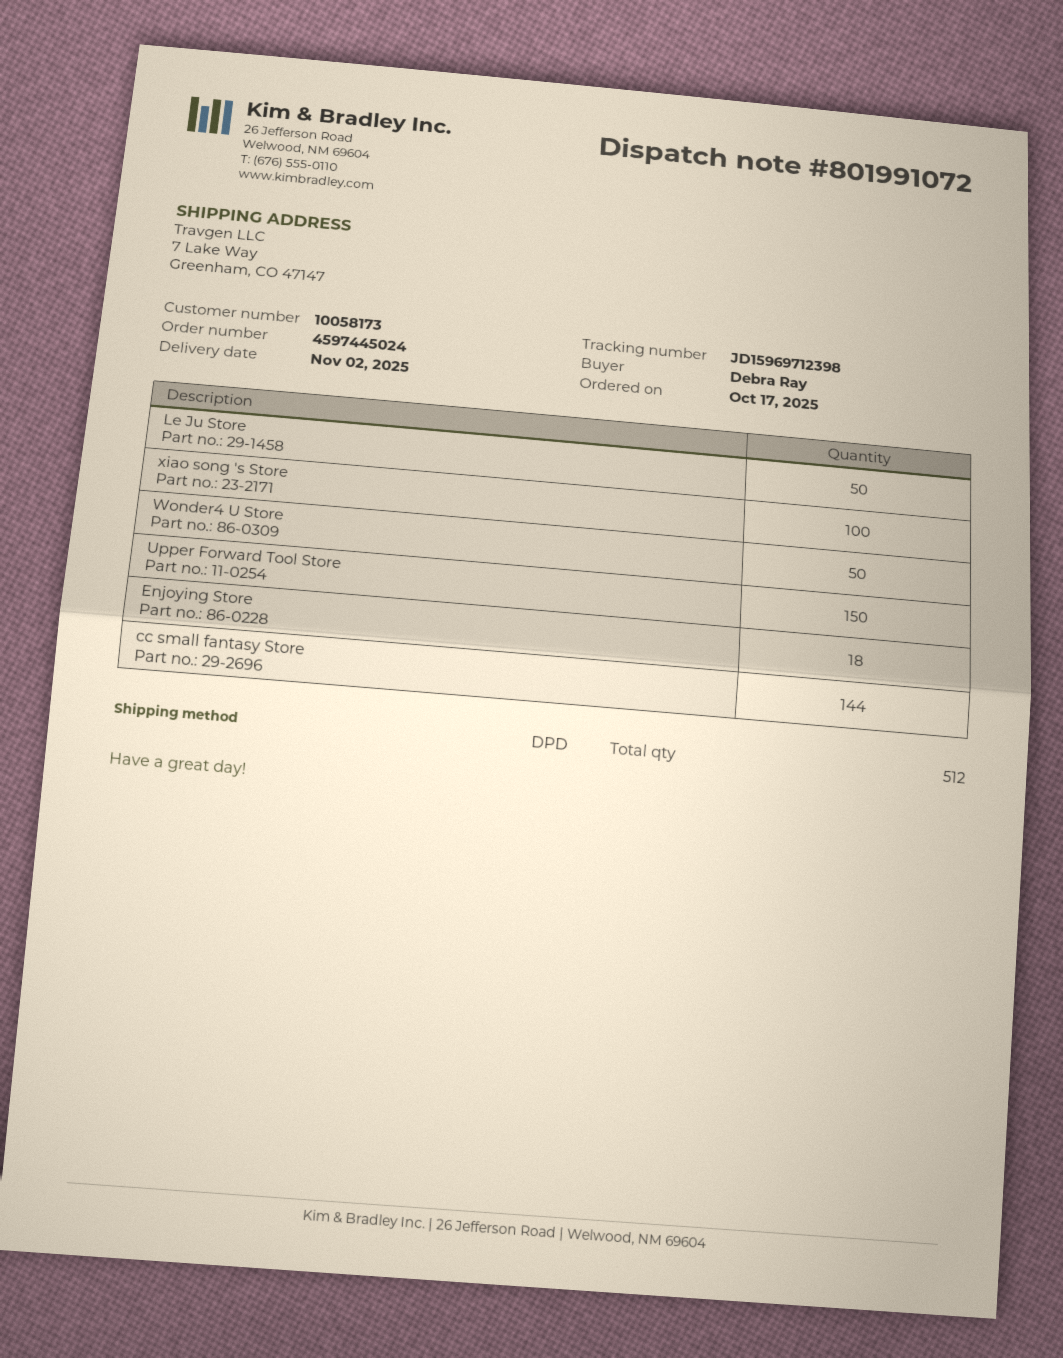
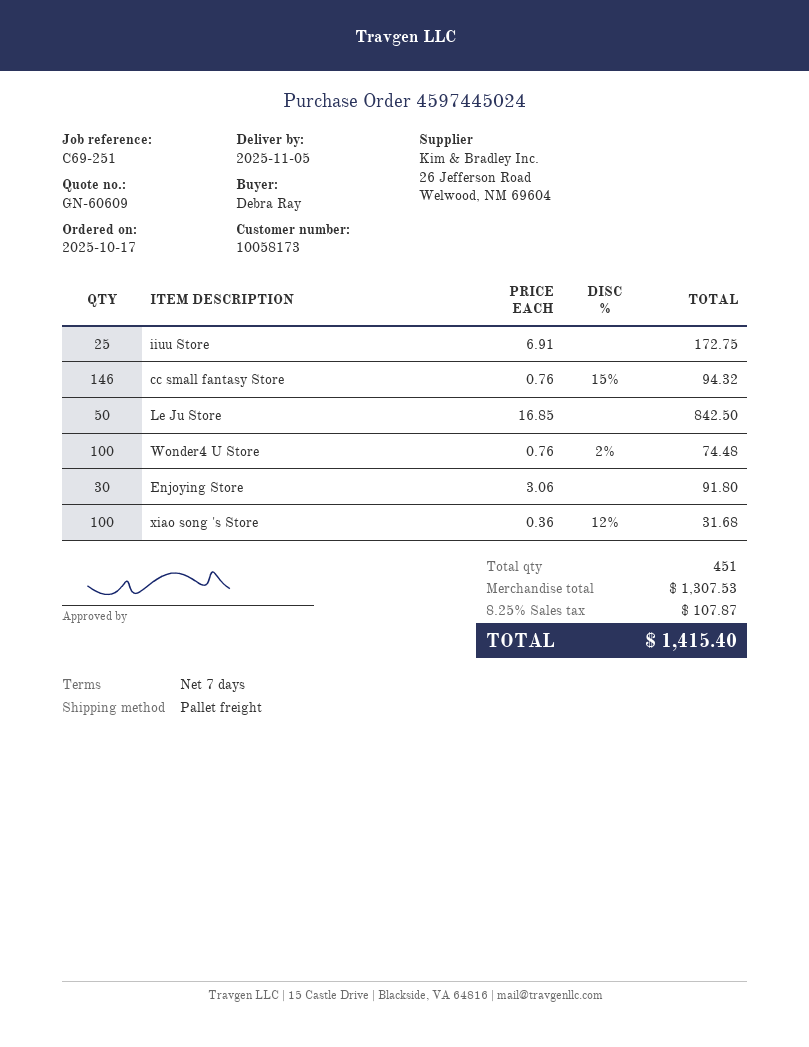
delivery date: 2025-11-02 -> 2025-11-05
shipping method: DPD -> pallet freight
Wonder4 U Store: 50 -> 100
Upper Forward Tool Store: 150 -> none
Enjoying Store: 18 -> 30
cc small fantasy Store: 144 -> 146
iiuu Store: none -> 25
total quantity: 512 -> 451

